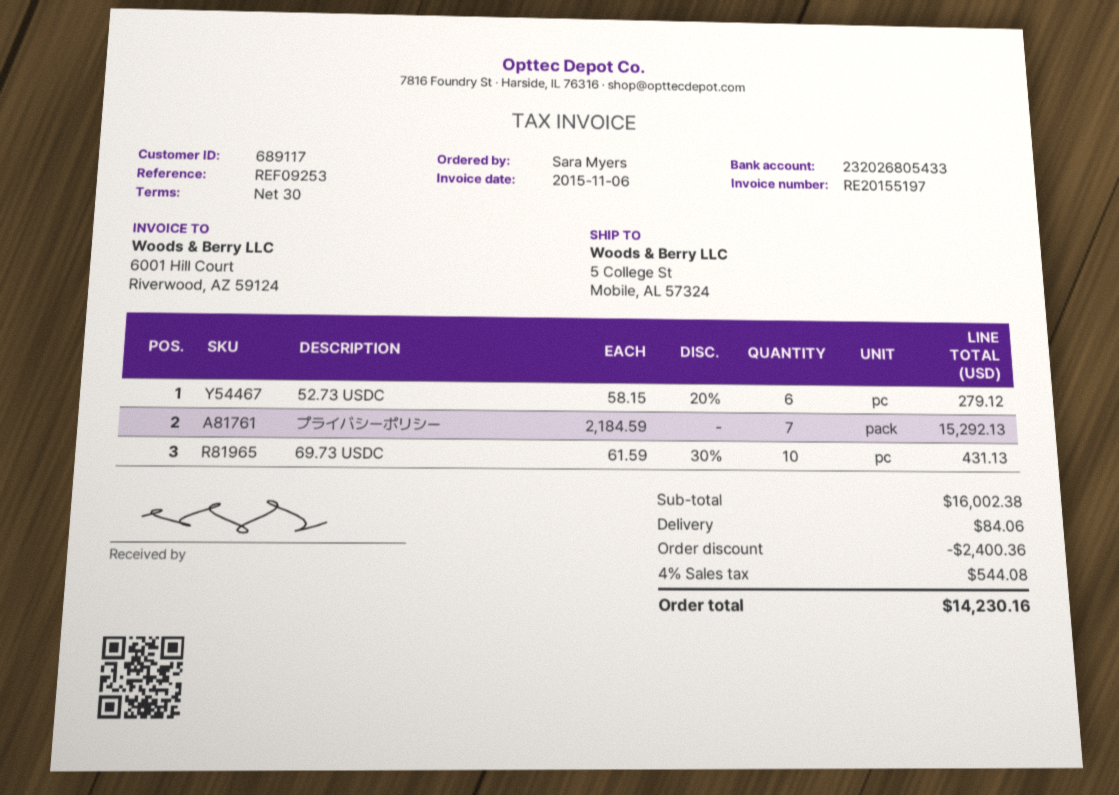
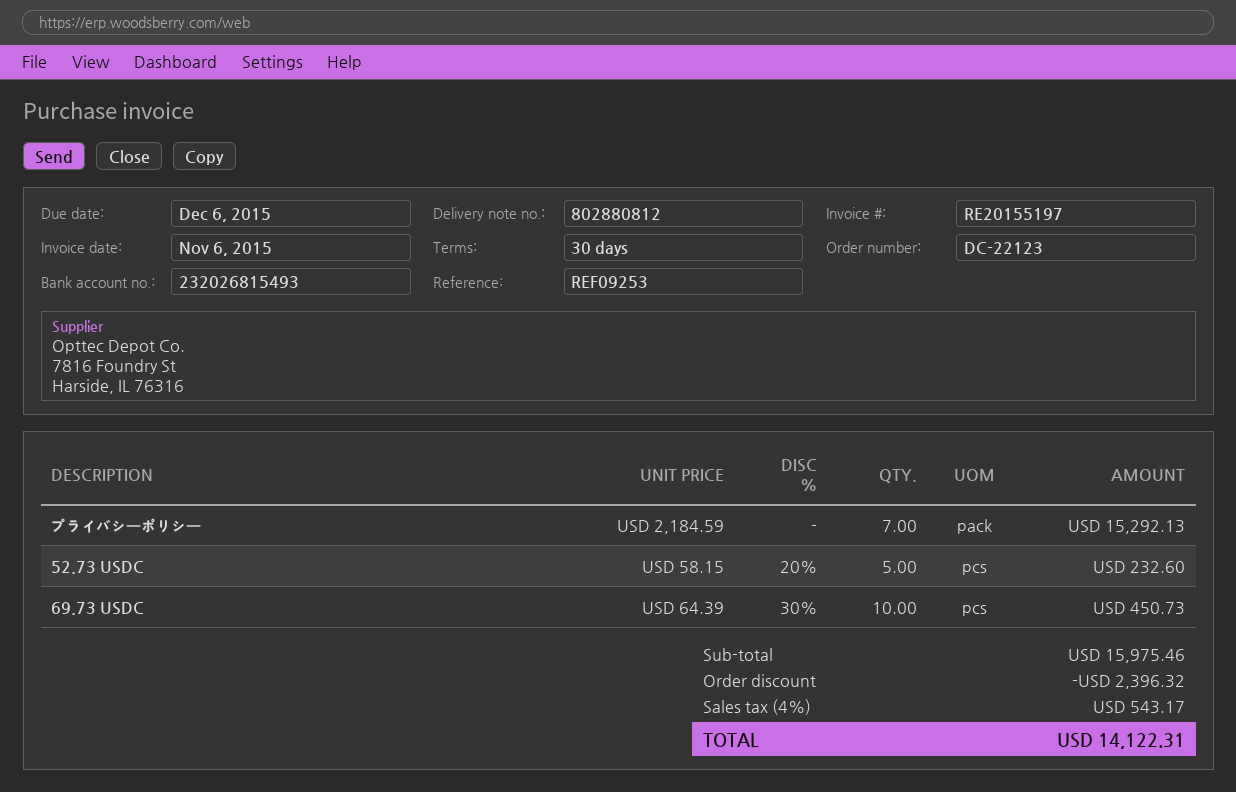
bank account: 232026805433 -> 232026815493
52.73 USDC: 6 x 58.15 - 20% = 279.12 -> 5 x 58.15 - 20% = 232.60
69.73 USDC: 10 x 61.59 - 30% = 431.13 -> 10 x 64.39 - 30% = 450.73
subtotal: 16002.38 -> 15975.46
discount: 2400.36 -> 2396.32
shipping: 84.06 -> none
tax: 4% = 544.08 -> 4% = 543.17
total: 14230.16 -> 14122.31

